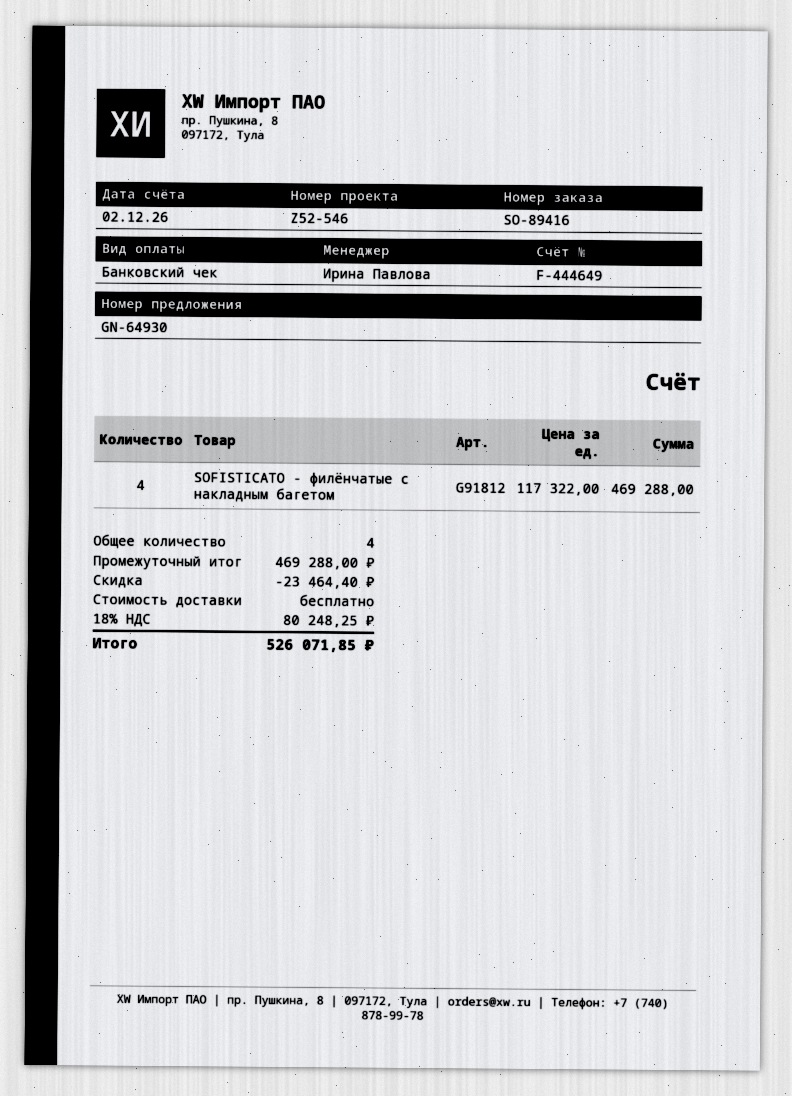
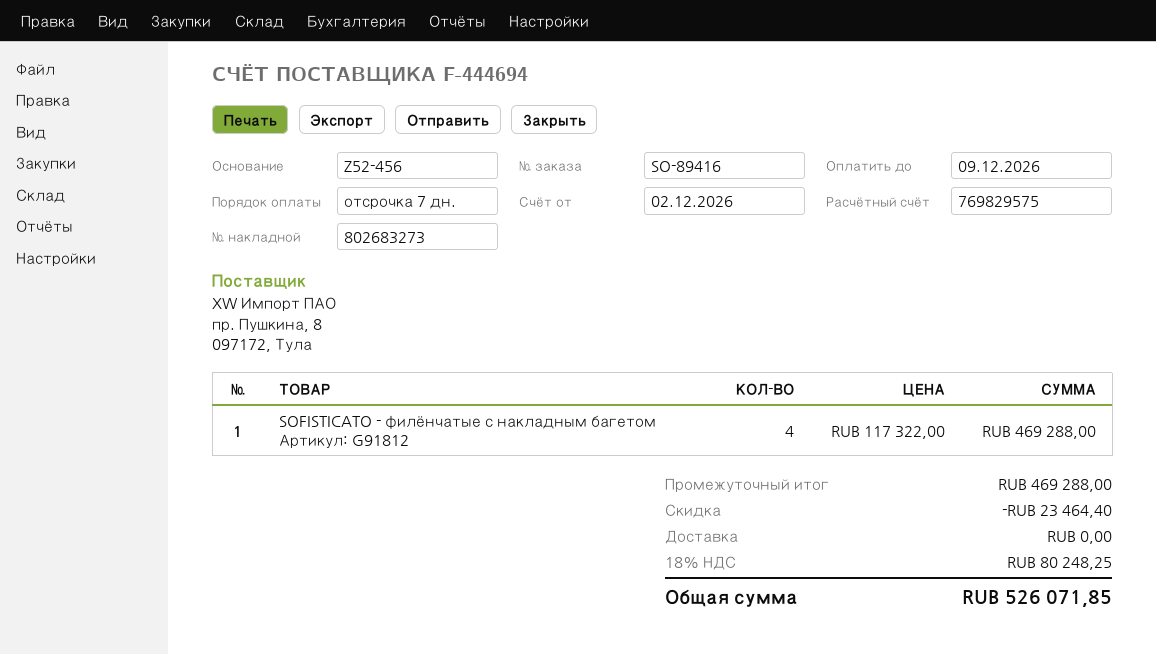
invoice number: F-444649 -> F-444694
reference: Z52-546 -> Z52-456

